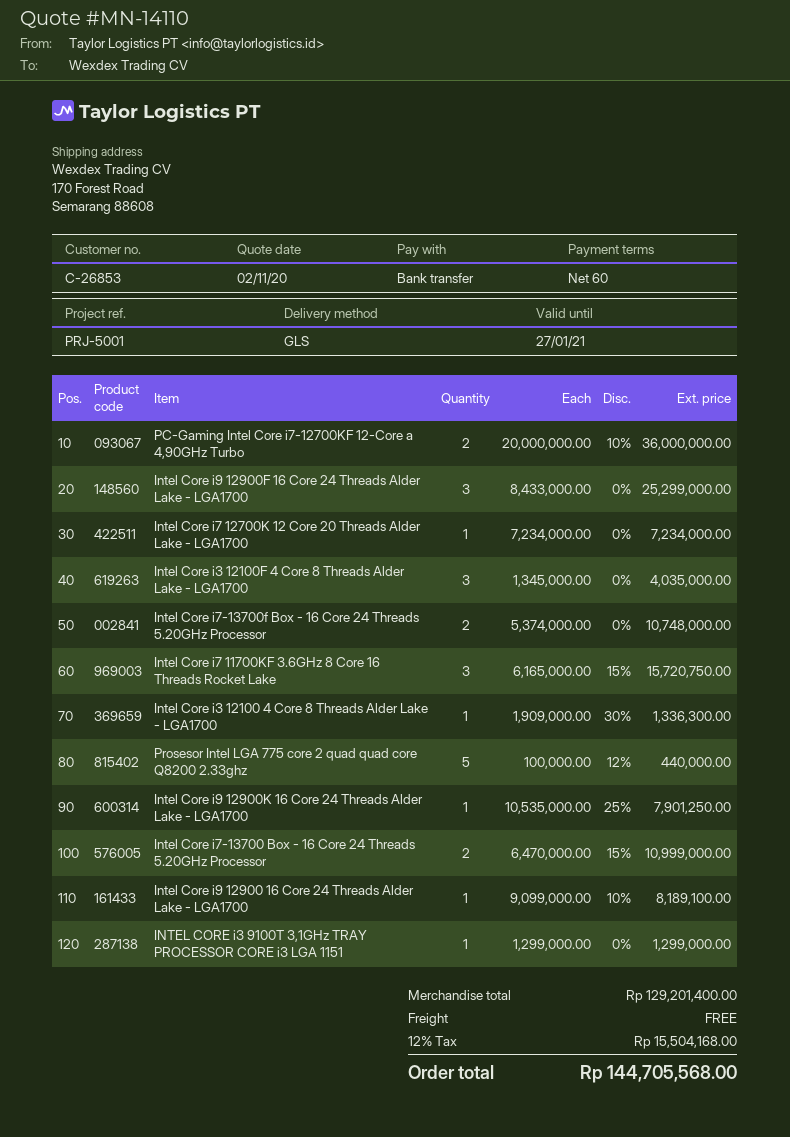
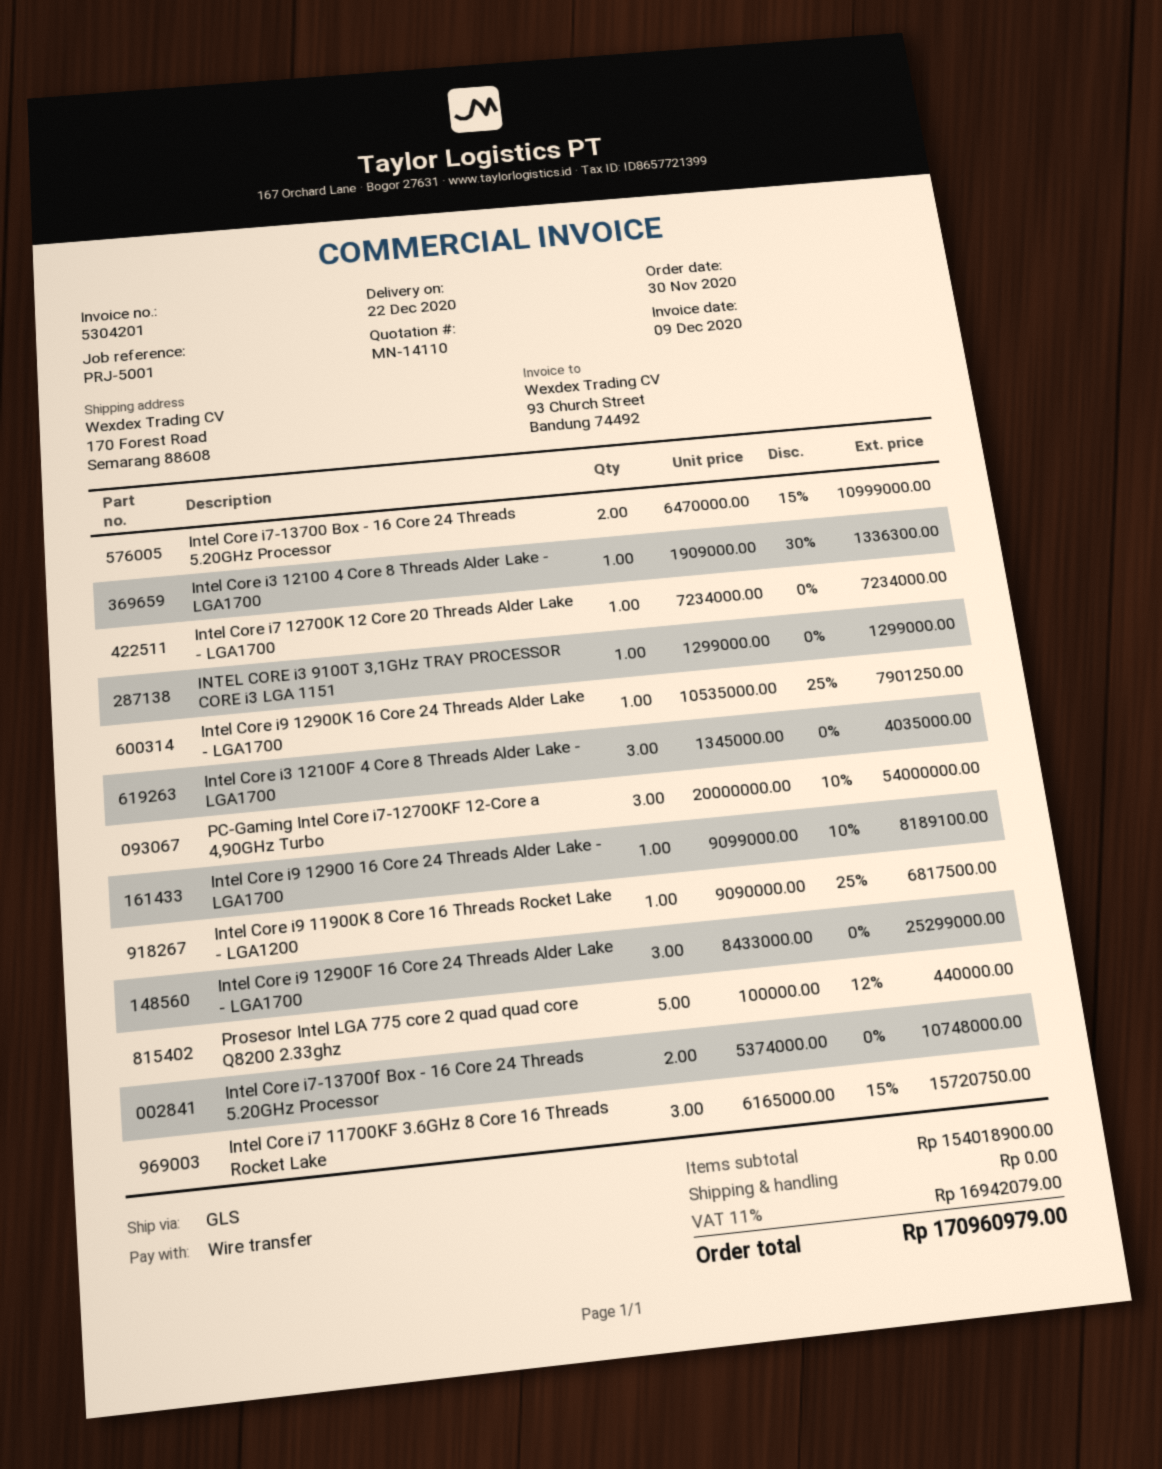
PC-Gaming Intel Core i7-12700KF 12-Core a 4,90GHz Turbo: 2 x 20000000.00 - 10% = 36000000.00 -> 3 x 20000000.00 - 10% = 54000000.00
Intel Core i9 11900K 8 Core 16 Threads Rocket Lake - LGA1200: none -> 1 x 9090000.00 - 25% = 6817500.00
subtotal: 129201400.00 -> 154018900.00
tax: 12% = 15504168.00 -> 11% = 16942079.00
total: 144705568.00 -> 170960979.00

